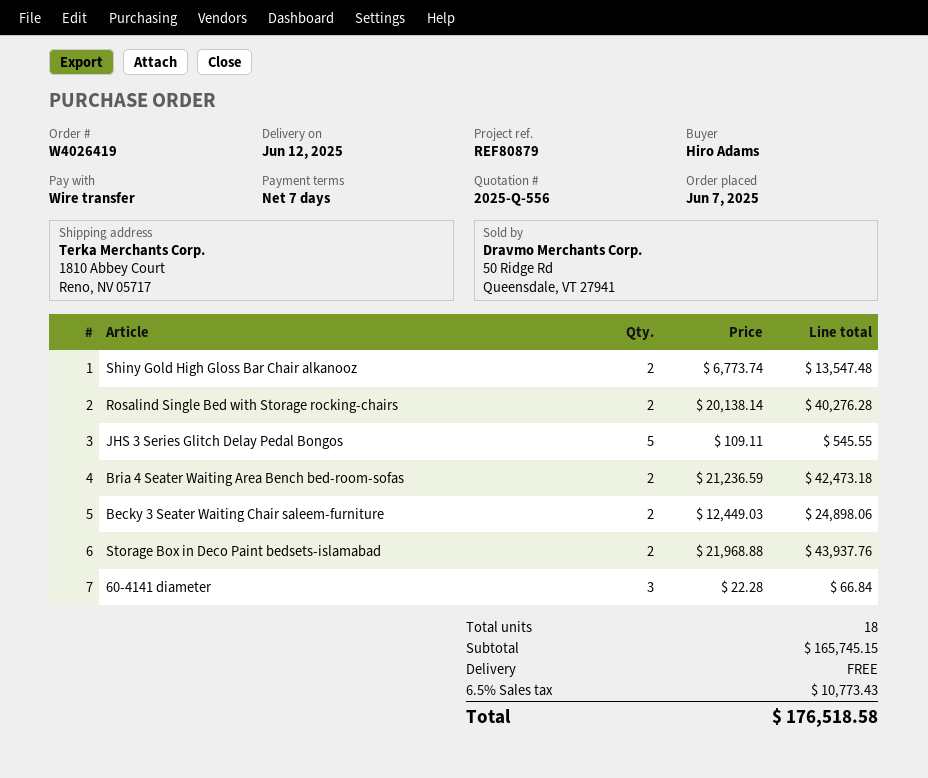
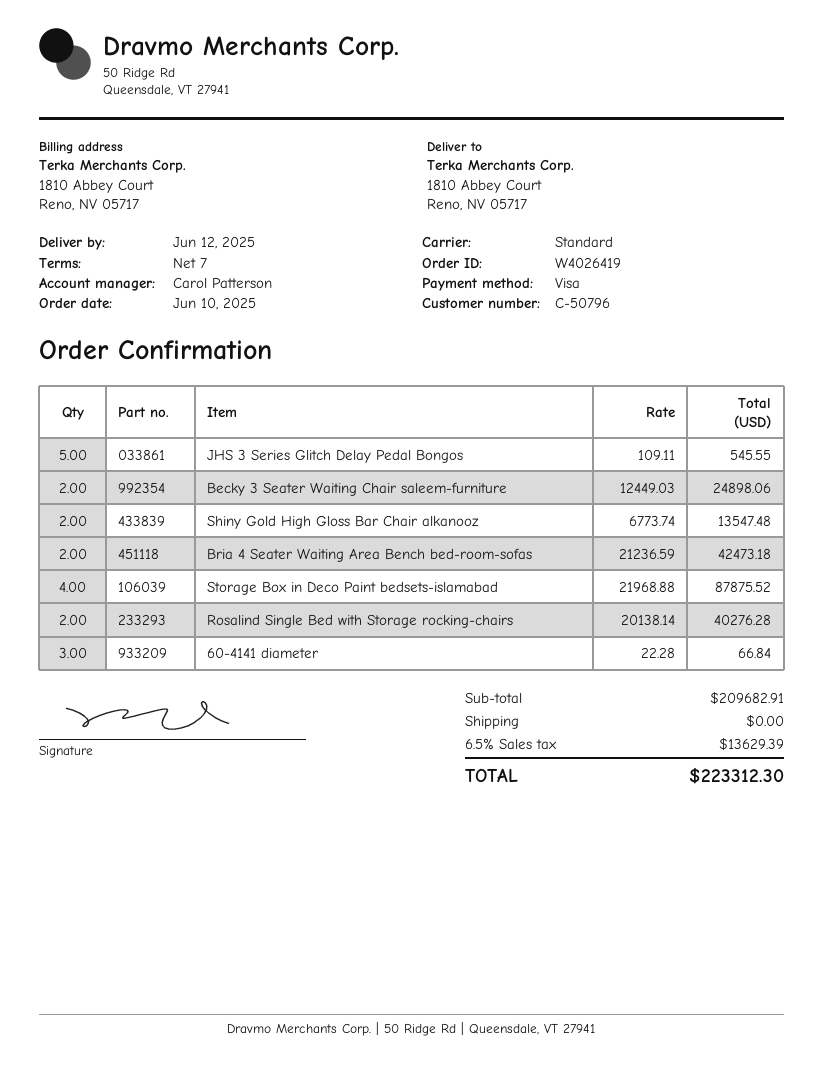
order date: 2025-06-07 -> 2025-06-10
payment method: bank transfer -> Visa
Storage Box in Deco Paint bedsets-islamabad: 2 x 21968.88 = 43937.76 -> 4 x 21968.88 = 87875.52
subtotal: 165745.15 -> 209682.91
tax: 6.5% = 10773.43 -> 6.5% = 13629.39
total: 176518.58 -> 223312.30

